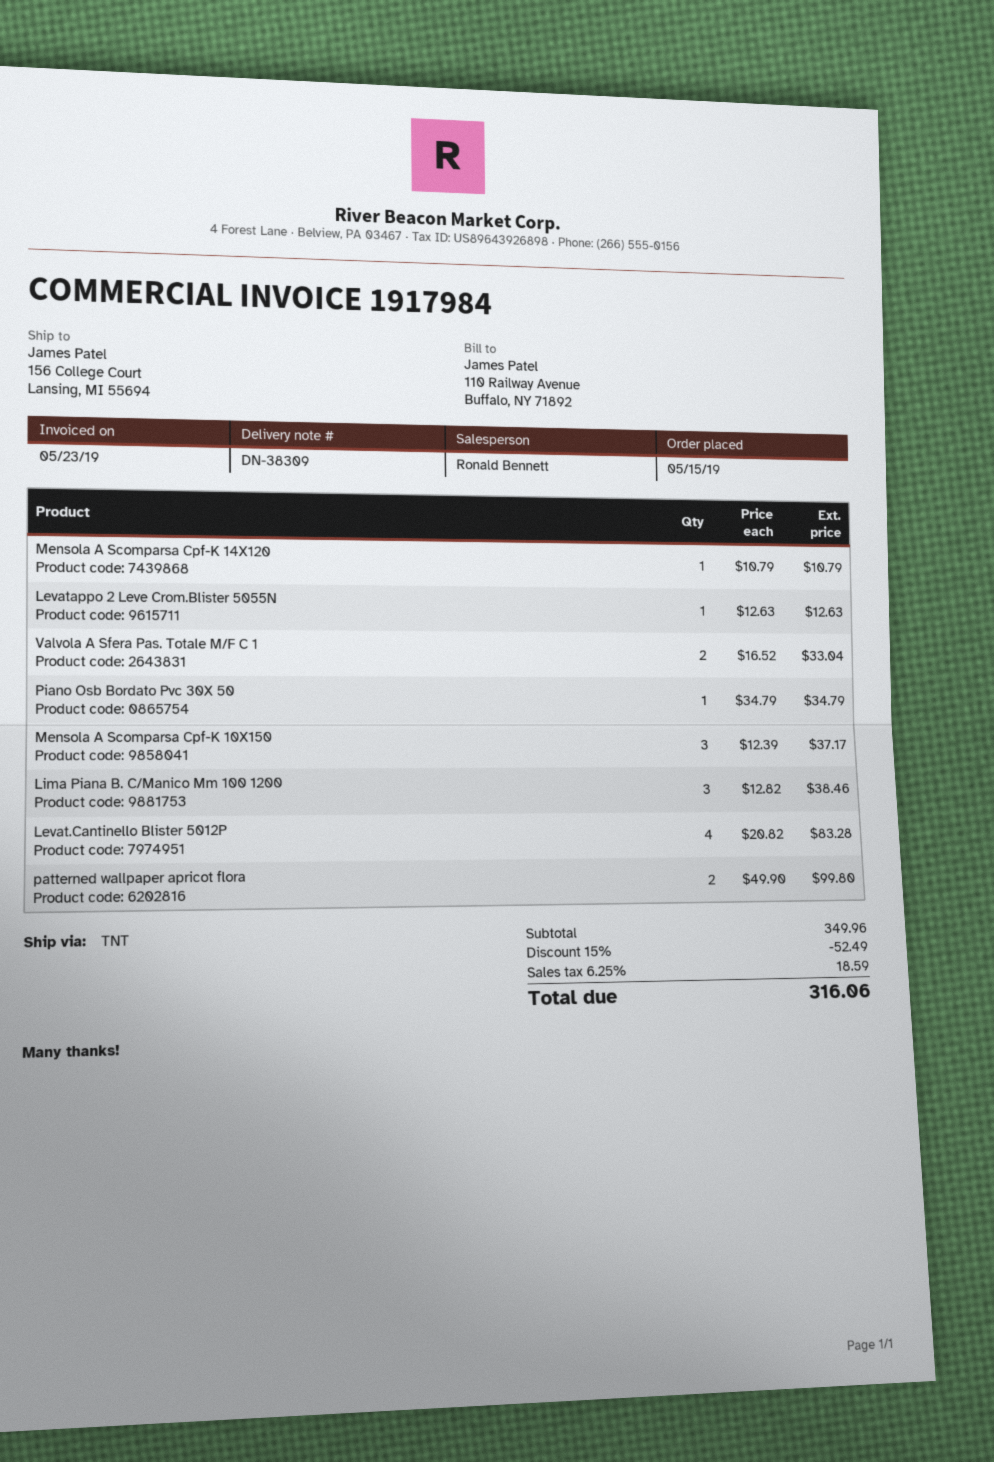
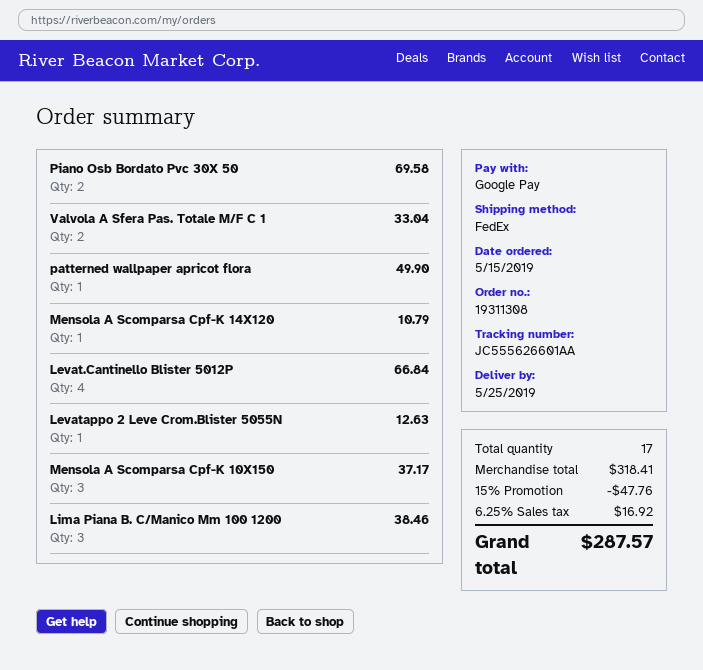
shipping method: TNT -> FedEx
Piano Osb Bordato Pvc 30X 50: 1 for 34.79 -> 2 for 69.58
Levat.Cantinello Blister 5012P: 4 for 83.28 -> 4 for 66.84
patterned wallpaper apricot flora: 2 for 99.80 -> 1 for 49.90
subtotal: 349.96 -> 318.41
discount: 15% = 52.49 -> 15% = 47.76
tax: 6.25% = 18.59 -> 6.25% = 16.92
total: 316.06 -> 287.57

